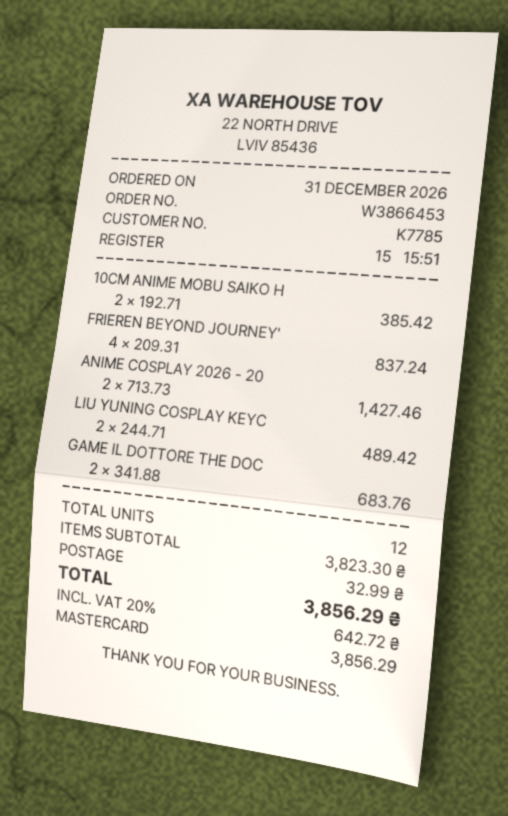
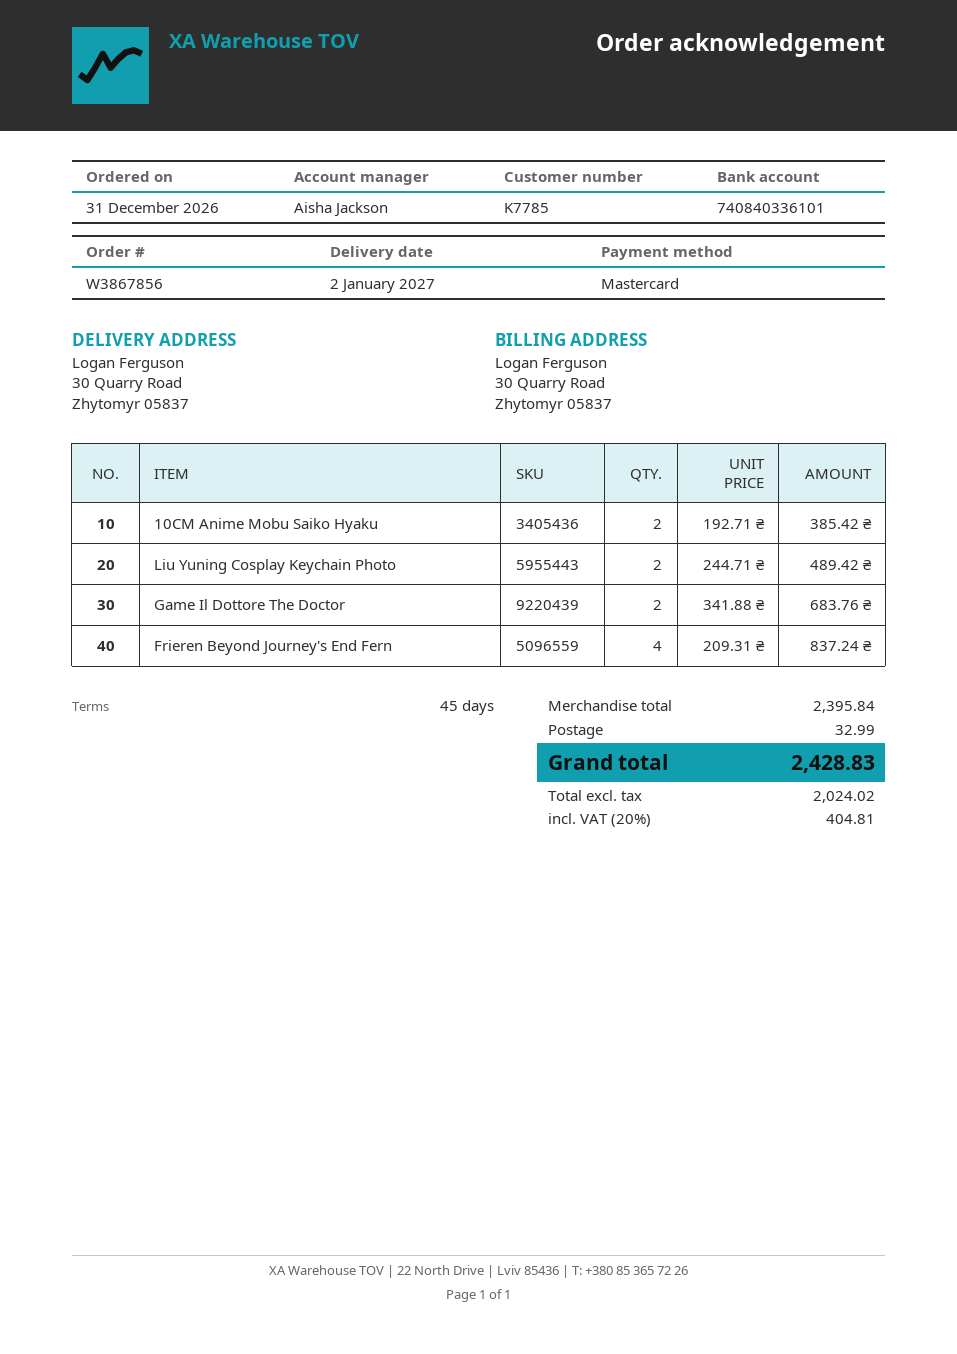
order number: W3866453 -> W3867856
ANIME COSPLAY 2026 - 20: 2 x 713.73 = 1427.46 -> none
subtotal: 3823.30 -> 2395.84
tax: 20% = 642.72 -> 20% = 404.81
total: 3856.29 -> 2428.83

